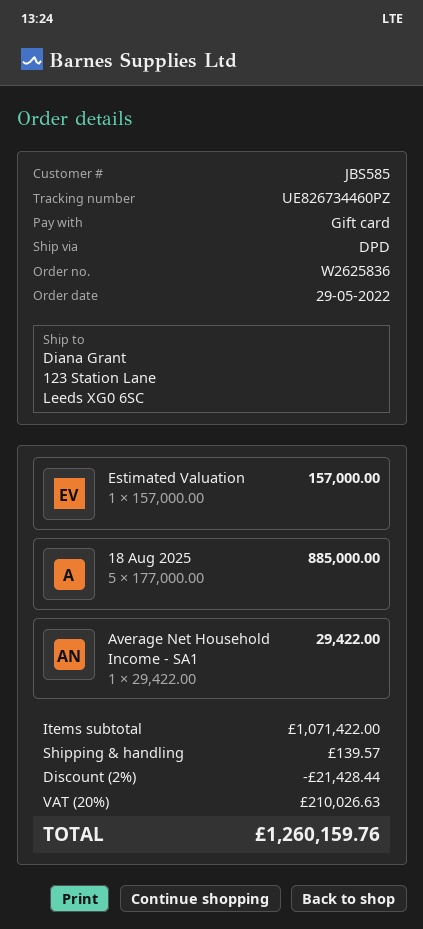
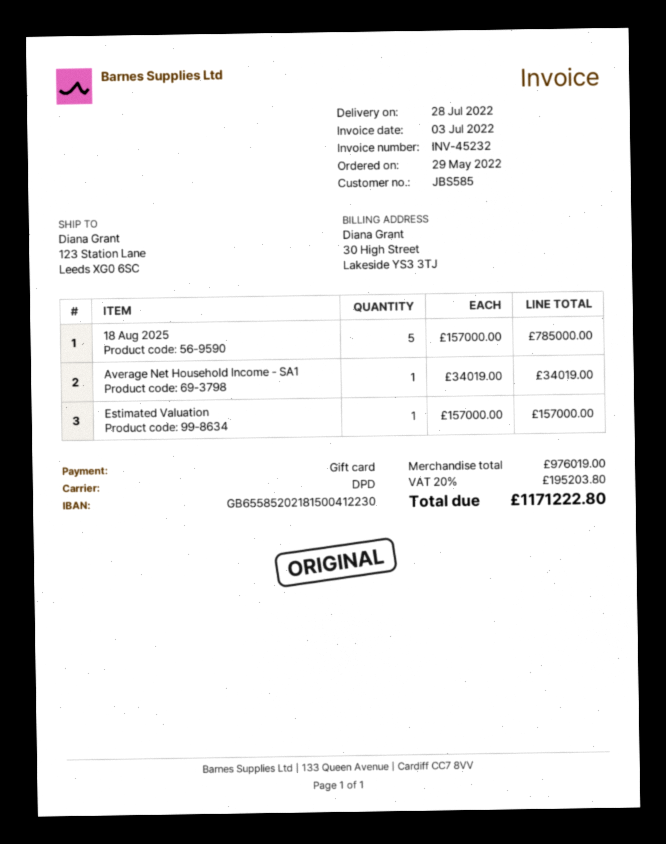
18 Aug 2025: 5 x 177000.00 = 885000.00 -> 5 x 157000.00 = 785000.00
Average Net Household Income - SA1: 1 x 29422.00 = 29422.00 -> 1 x 34019.00 = 34019.00
subtotal: 1071422.00 -> 976019.00
discount: 2% = 21428.44 -> none
shipping: 139.57 -> none
tax: 20% = 210026.63 -> 20% = 195203.80
total: 1260159.76 -> 1171222.80

